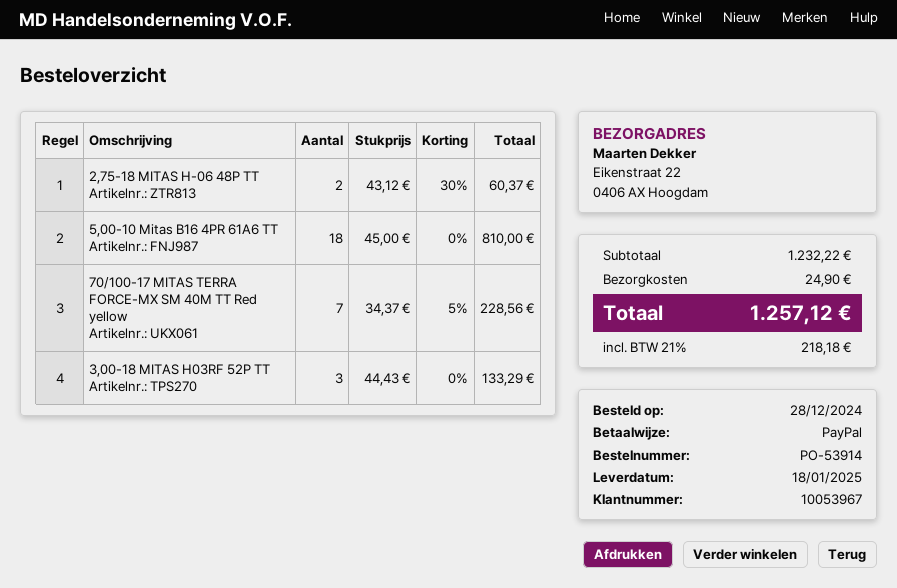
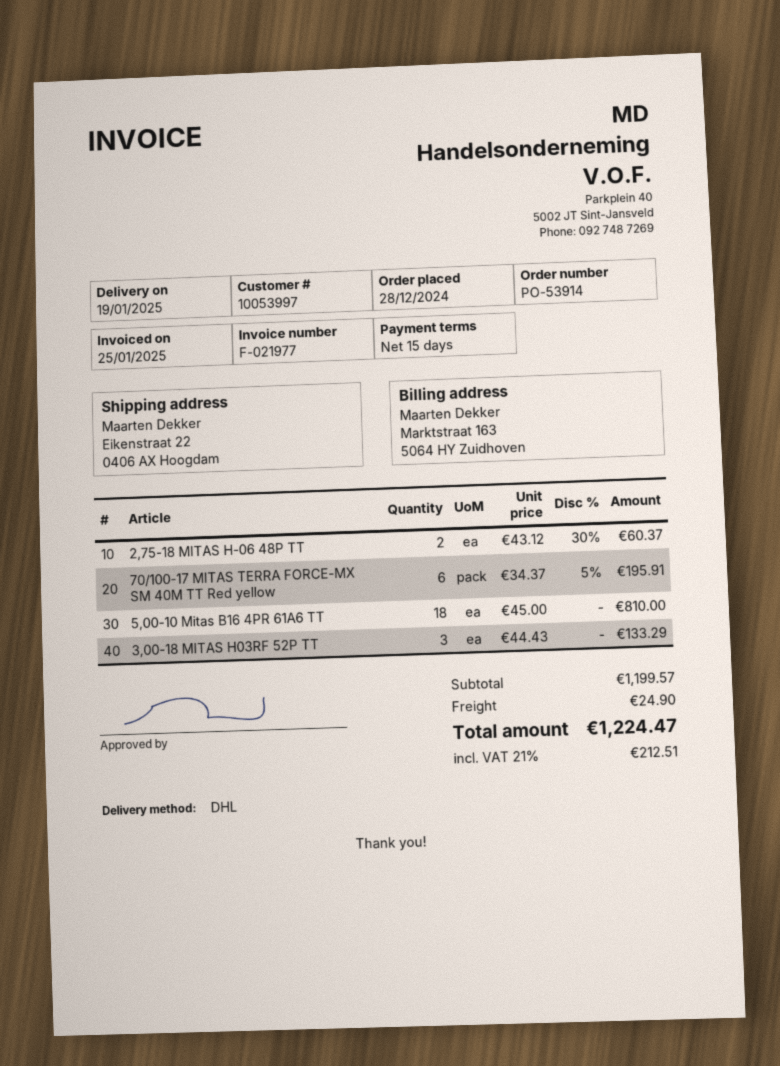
delivery date: 2025-01-18 -> 2025-01-19
customer number: 10053967 -> 10053997
70/100-17 MITAS TERRA FORCE-MX SM 40M TT Red yellow: 7 x 34.37 - 5% = 228.56 -> 6 x 34.37 - 5% = 195.91
subtotal: 1232.22 -> 1199.57
tax: 21% = 218.18 -> 21% = 212.51
total: 1257.12 -> 1224.47

